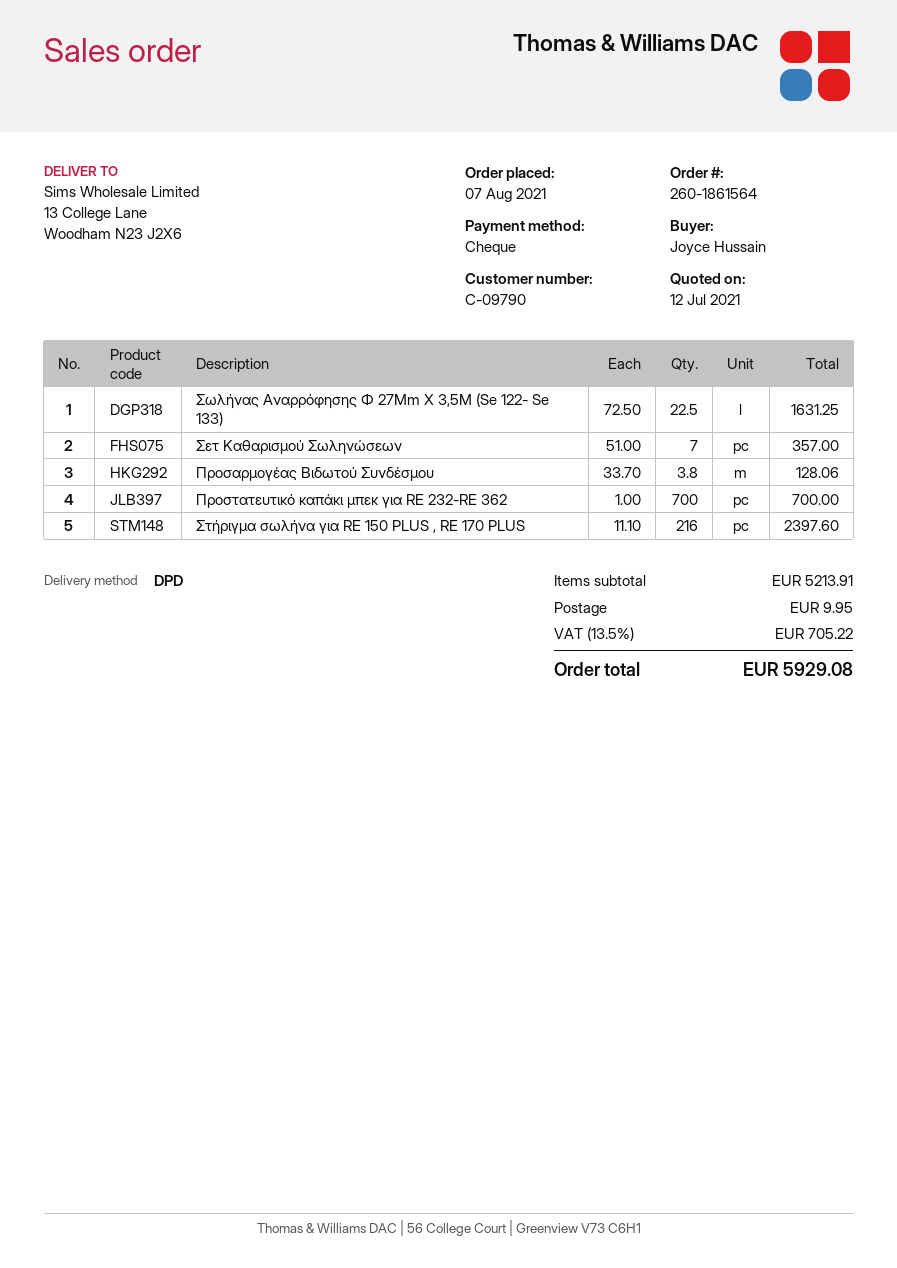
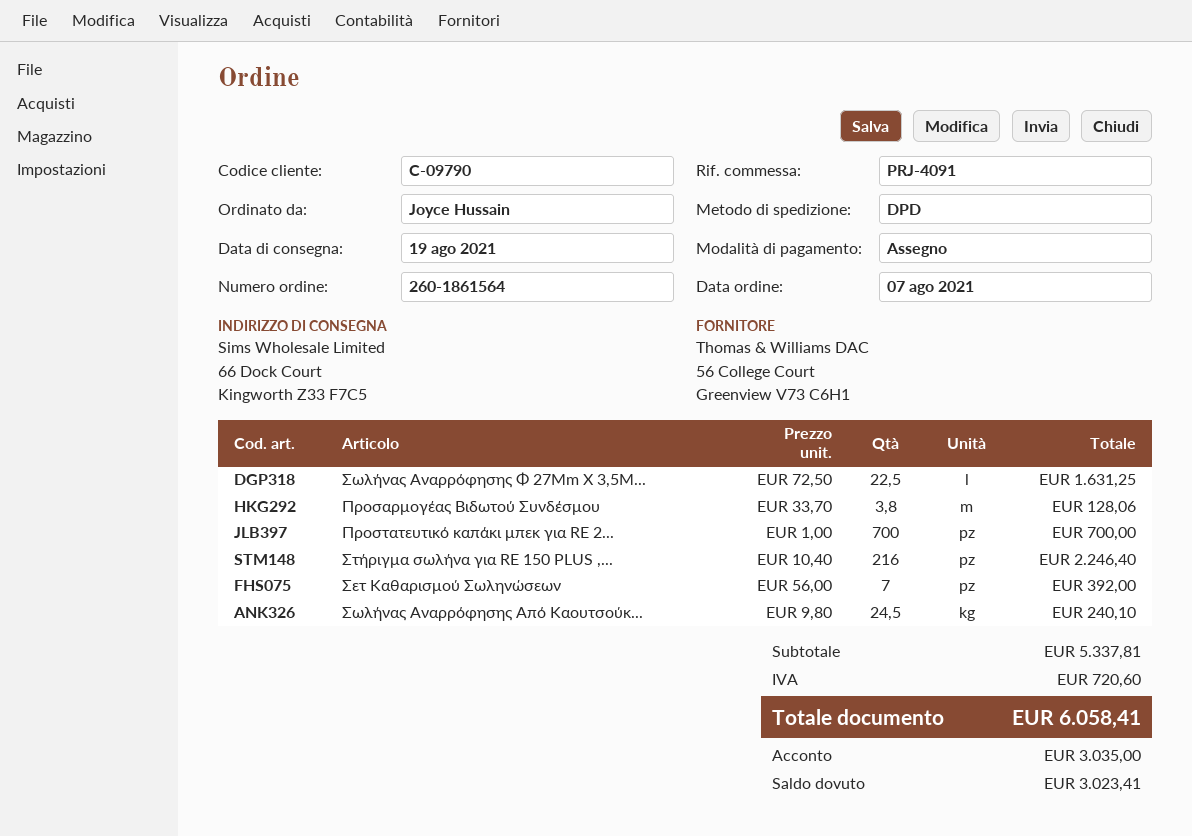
ship to: 13 College Lane, Woodham N23 J2X6 -> 66 Dock Court, Kingworth Z33 F7C5
Σετ Καθαρισμού Σωληνώσεων: 7 x 51.00 = 357.00 -> 7 x 56.00 = 392.00
Στήριγμα σωλήνα για RE 150 PLUS , RE 170 PLUS: 216 x 11.10 = 2397.60 -> 216 x 10.40 = 2246.40
Σωλήνας Αναρρόφησης Από Καουτσούκ...: none -> 24.5 x 9.80 = 240.10
subtotal: 5213.91 -> 5337.81
shipping: 9.95 -> none
tax: 705.22 -> 720.60
total: 5929.08 -> 6058.41

